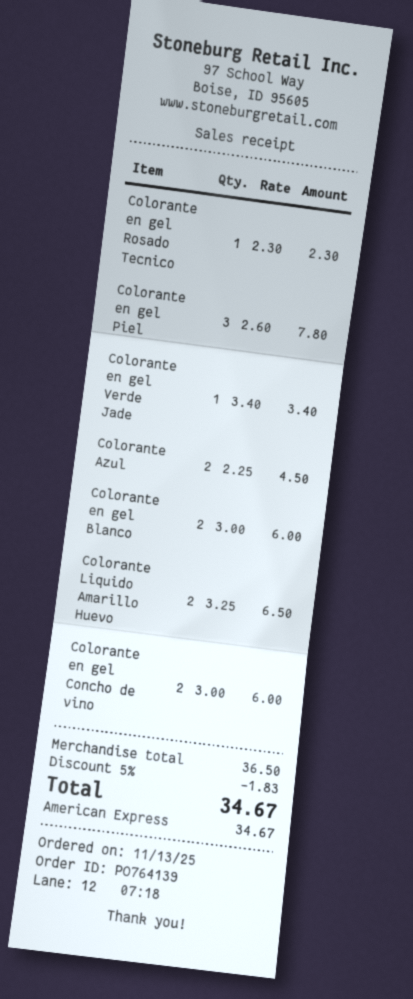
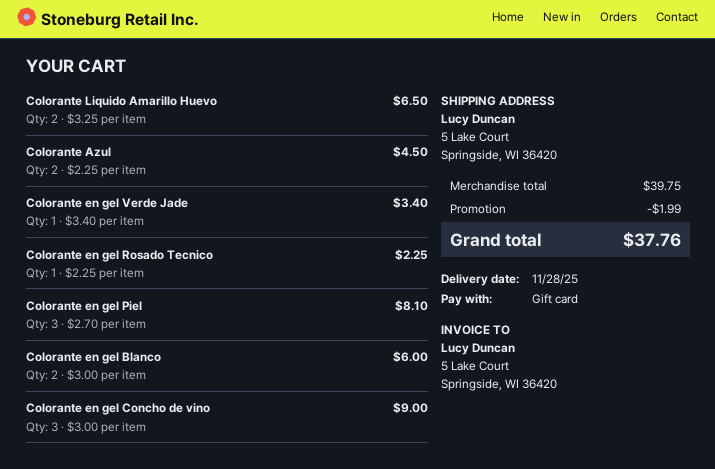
payment method: American Express -> gift card
Colorante en gel Rosado Tecnico: 1 x 2.30 = 2.30 -> 1 x 2.25 = 2.25
Colorante en gel Piel: 3 x 2.60 = 7.80 -> 3 x 2.70 = 8.10
Colorante en gel Concho de vino: 2 x 3.00 = 6.00 -> 3 x 3.00 = 9.00
subtotal: 36.50 -> 39.75
discount: 1.83 -> 1.99
total: 34.67 -> 37.76

